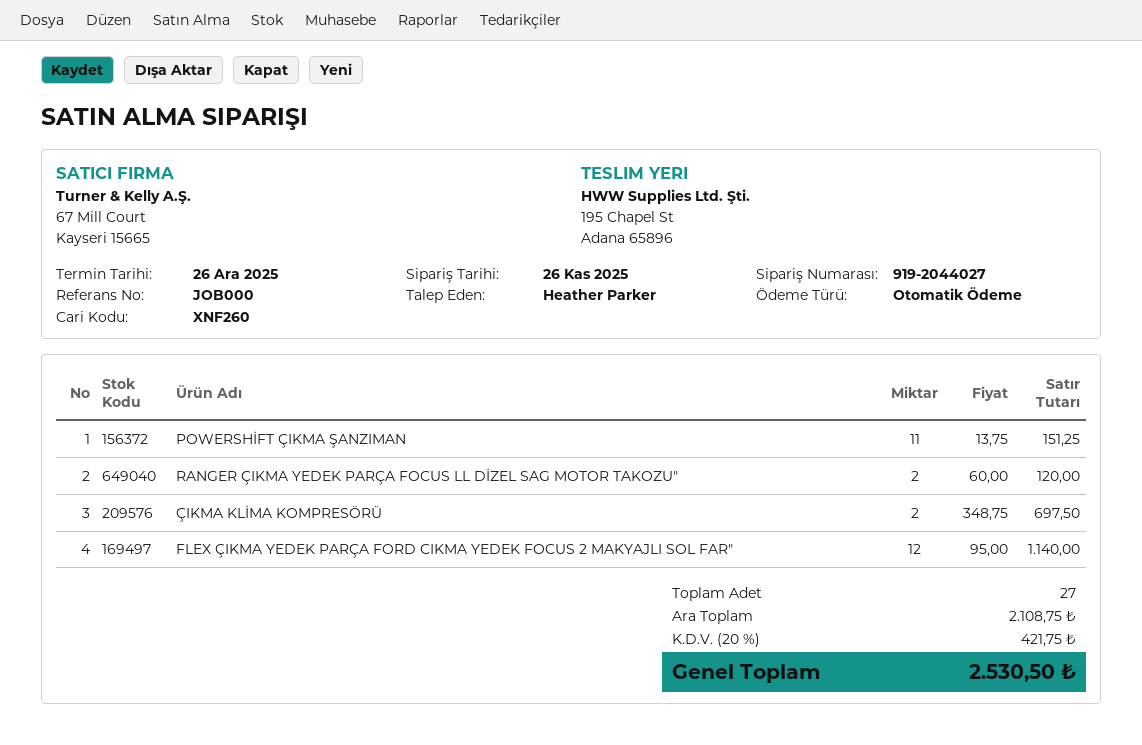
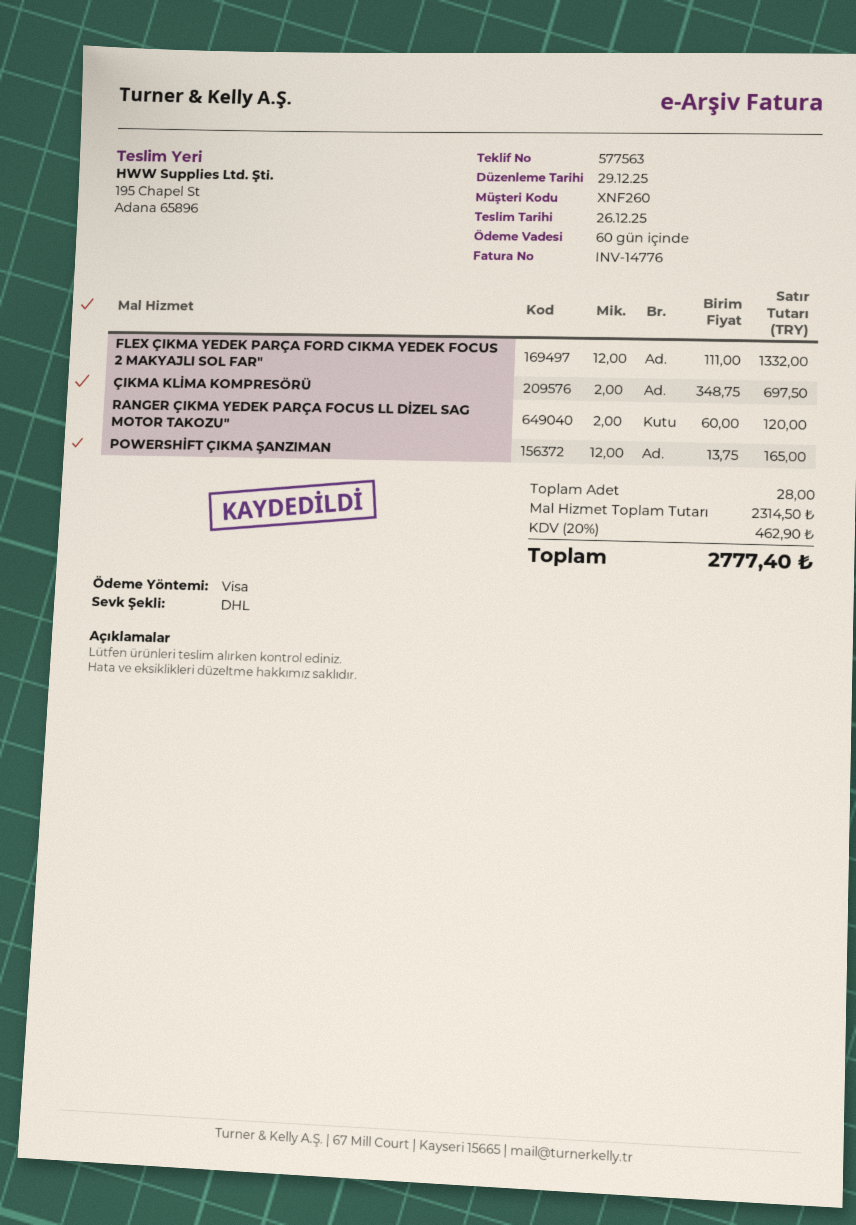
payment method: direct debit -> Visa
POWERSHİFT ÇIKMA ŞANZIMAN: 11 x 13.75 = 151.25 -> 12 x 13.75 = 165.00
FLEX ÇIKMA YEDEK PARÇA FORD CIKMA YEDEK FOCUS 2 MAKYAJLI SOL FAR": 12 x 95.00 = 1140.00 -> 12 x 111.00 = 1332.00
total quantity: 27 -> 28
subtotal: 2108.75 -> 2314.50
tax: 20% = 421.75 -> 20% = 462.90
total: 2530.50 -> 2777.40

